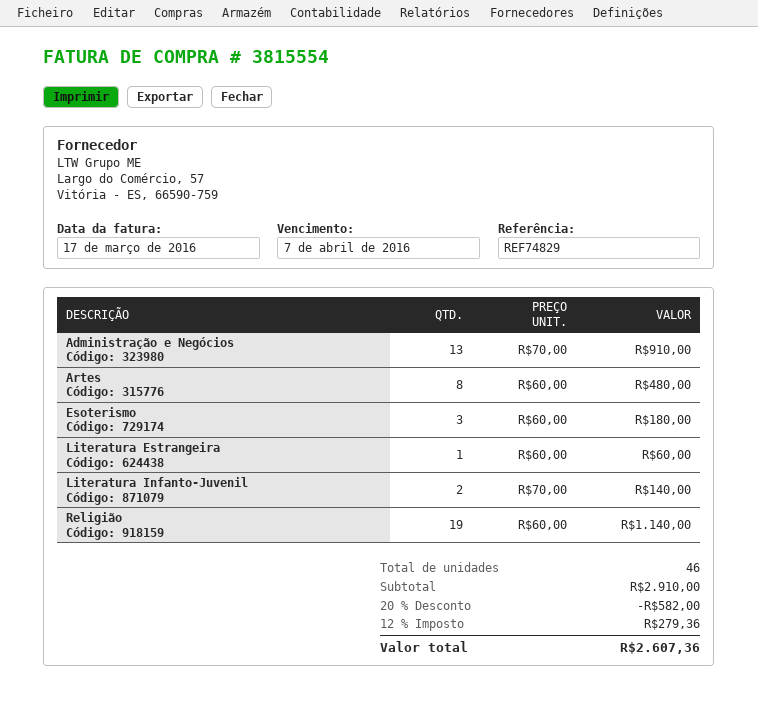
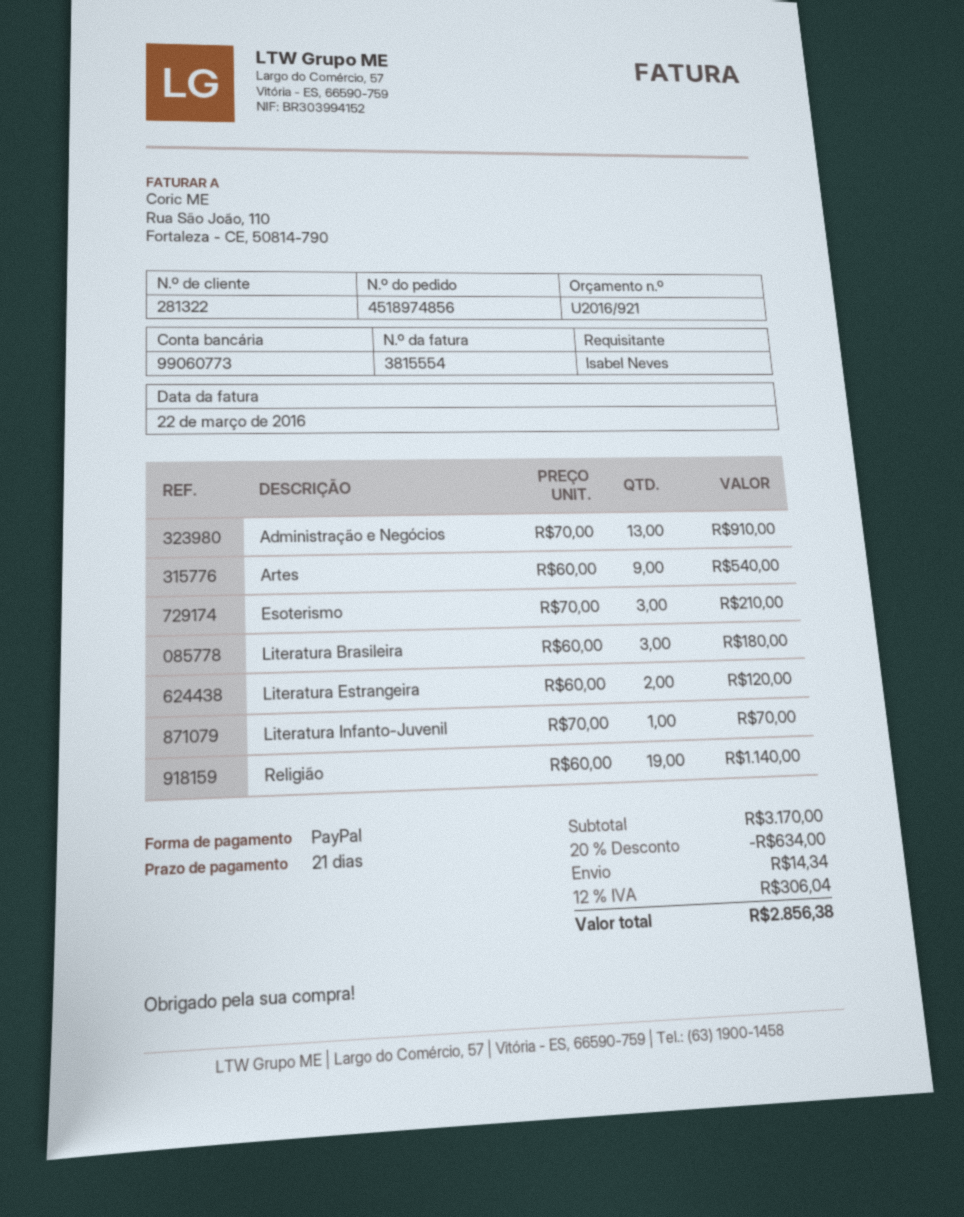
invoice date: 2016-03-17 -> 2016-03-22
Artes: 8 x 60.00 = 480.00 -> 9 x 60.00 = 540.00
Esoterismo: 3 x 60.00 = 180.00 -> 3 x 70.00 = 210.00
Literatura Estrangeira: 1 x 60.00 = 60.00 -> 2 x 60.00 = 120.00
Literatura Infanto-Juvenil: 2 x 70.00 = 140.00 -> 1 x 70.00 = 70.00
Literatura Brasileira: none -> 3 x 60.00 = 180.00
subtotal: 2910.00 -> 3170.00
discount: 20% = 582.00 -> 20% = 634.00
shipping: none -> 14.34
tax: 12% = 279.36 -> 12% = 306.04
total: 2607.36 -> 2856.38

